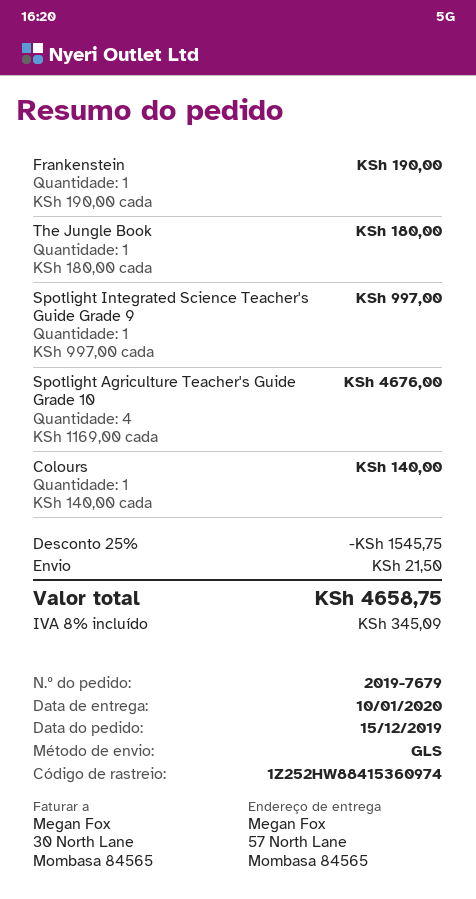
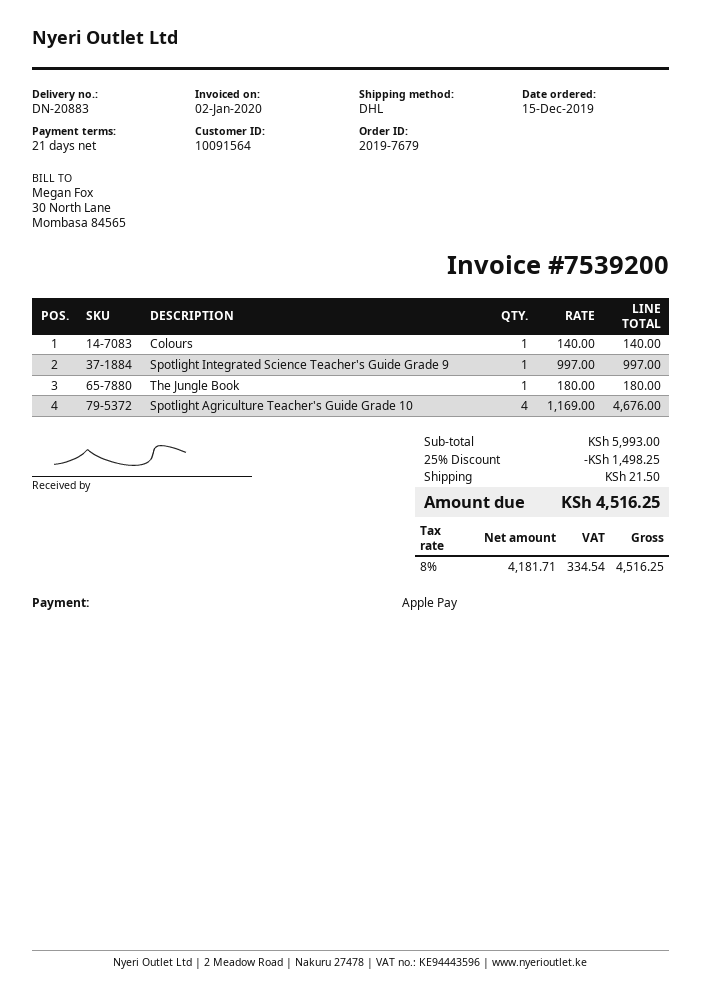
shipping method: GLS -> DHL
Frankenstein: 1 x 190.00 = 190.00 -> none
discount: 25% = 1545.75 -> 25% = 1498.25
tax: 8% = 345.09 -> 8% = 334.54
total: 4658.75 -> 4516.25

